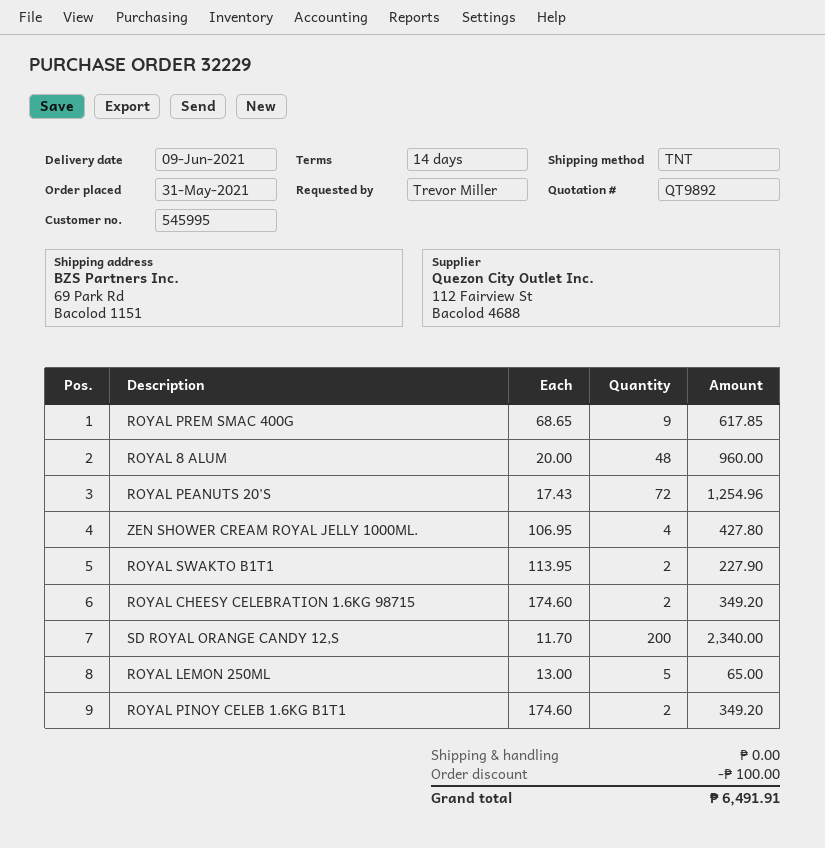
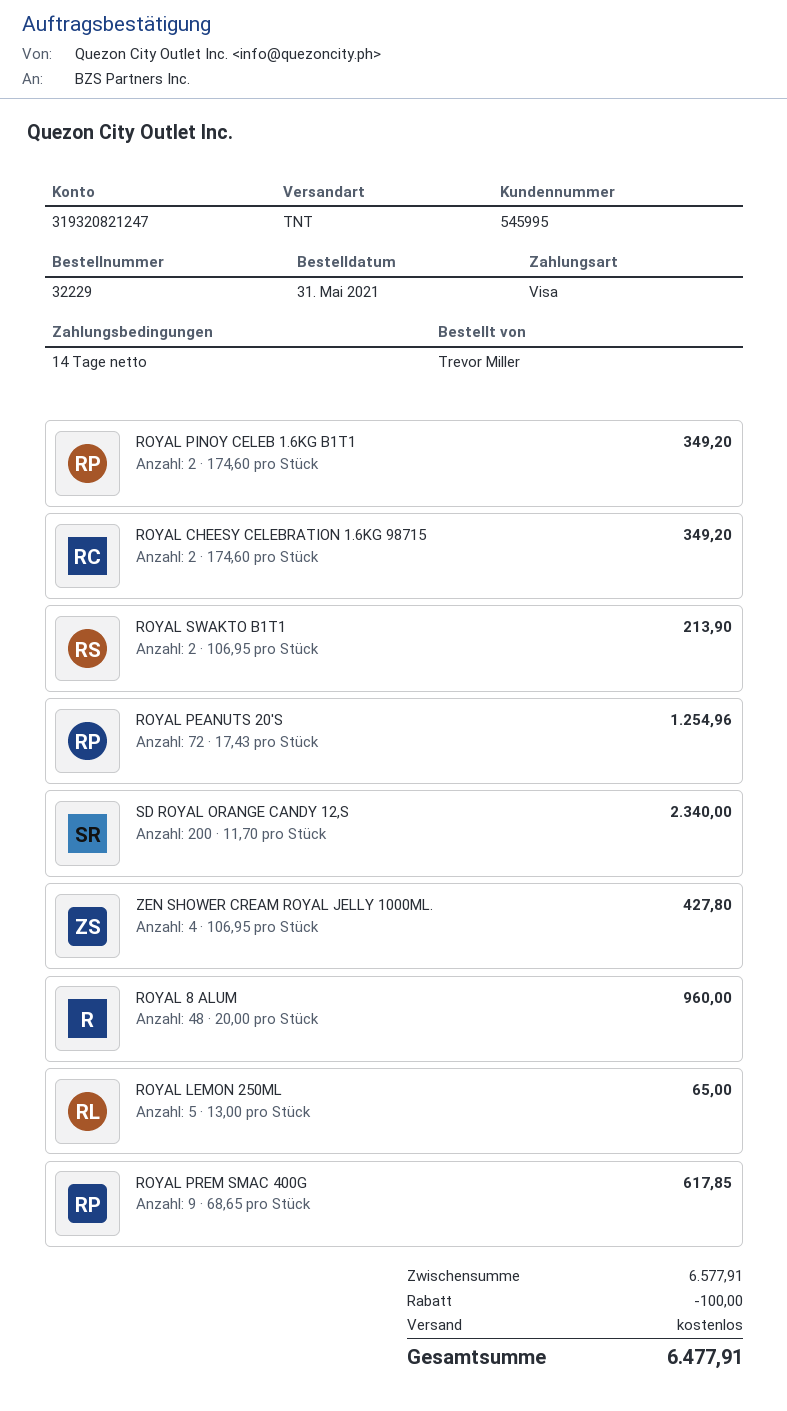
ROYAL SWAKTO B1T1: 2 x 113.95 = 227.90 -> 2 x 106.95 = 213.90
total: 6491.91 -> 6477.91

